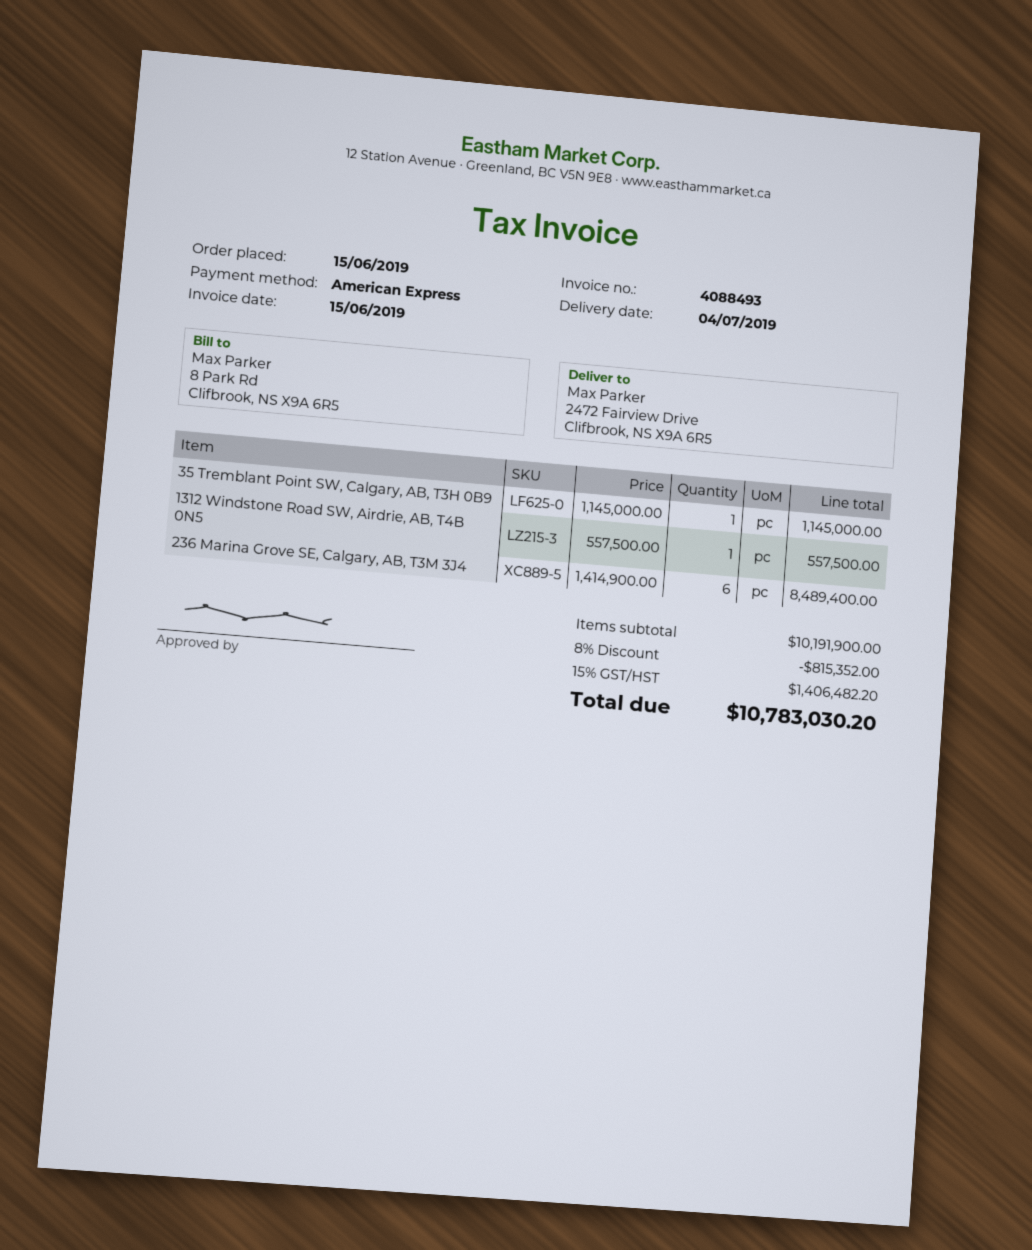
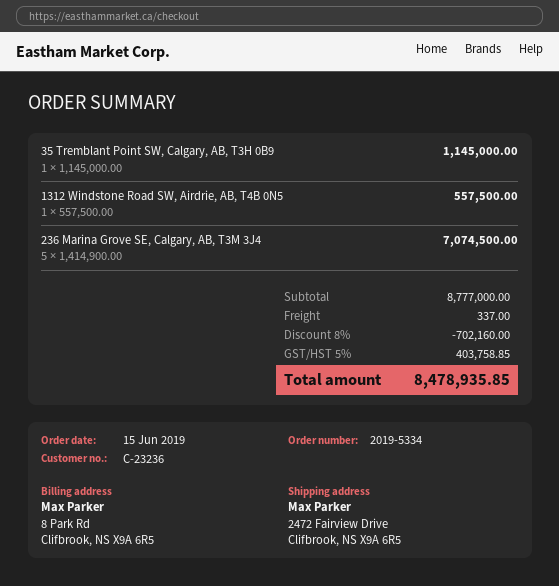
236 Marina Grove SE, Calgary, AB, T3M 3J4: 6 x 1414900.00 = 8489400.00 -> 5 x 1414900.00 = 7074500.00
subtotal: 10191900.00 -> 8777000.00
discount: 8% = 815352.00 -> 8% = 702160.00
shipping: none -> 337.00
tax: 15% = 1406482.20 -> 5% = 403758.85
total: 10783030.20 -> 8478935.85

